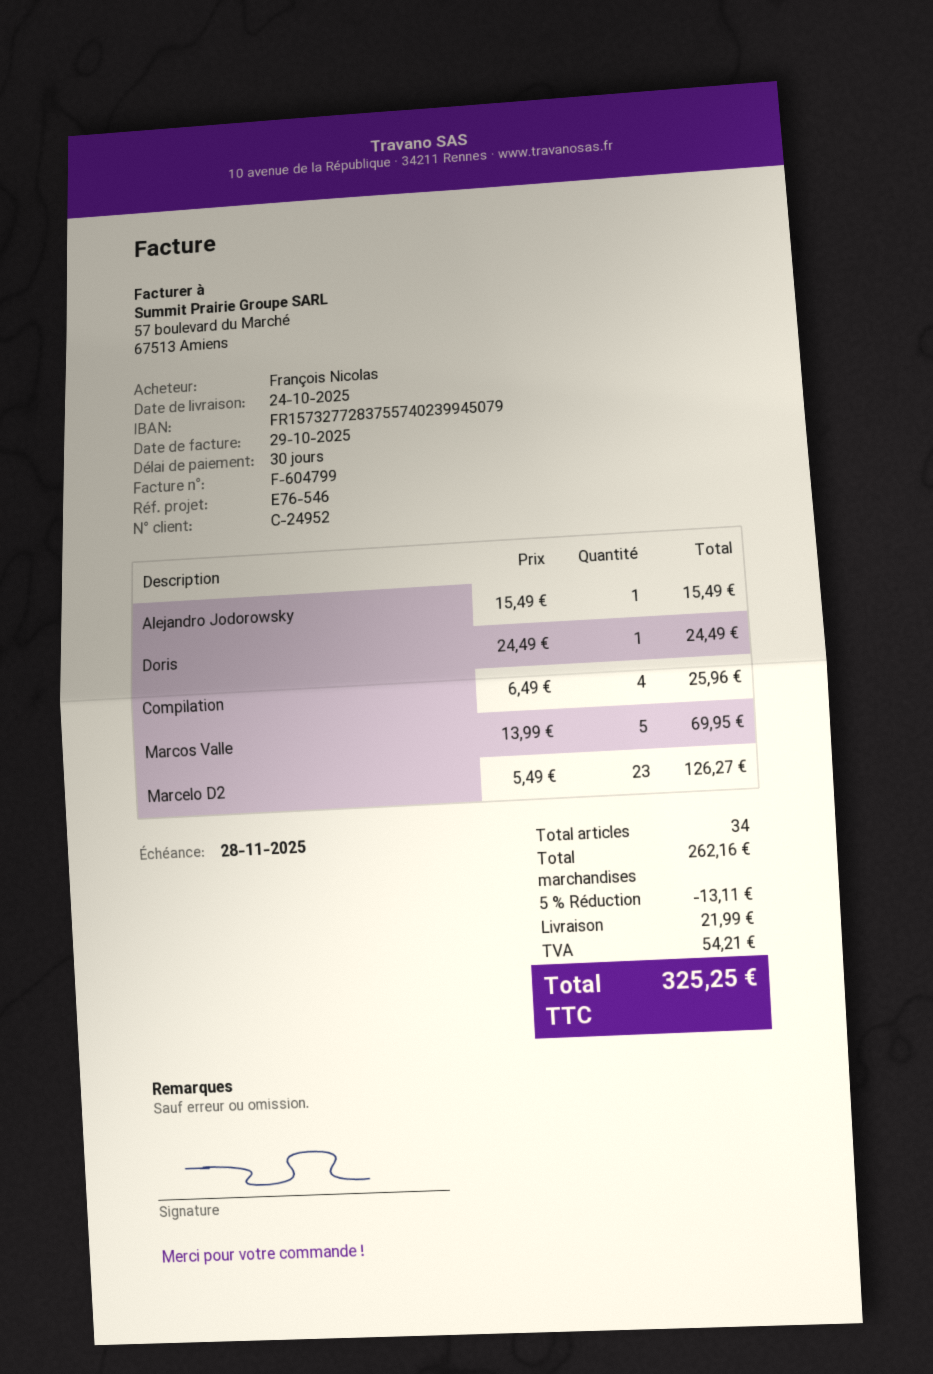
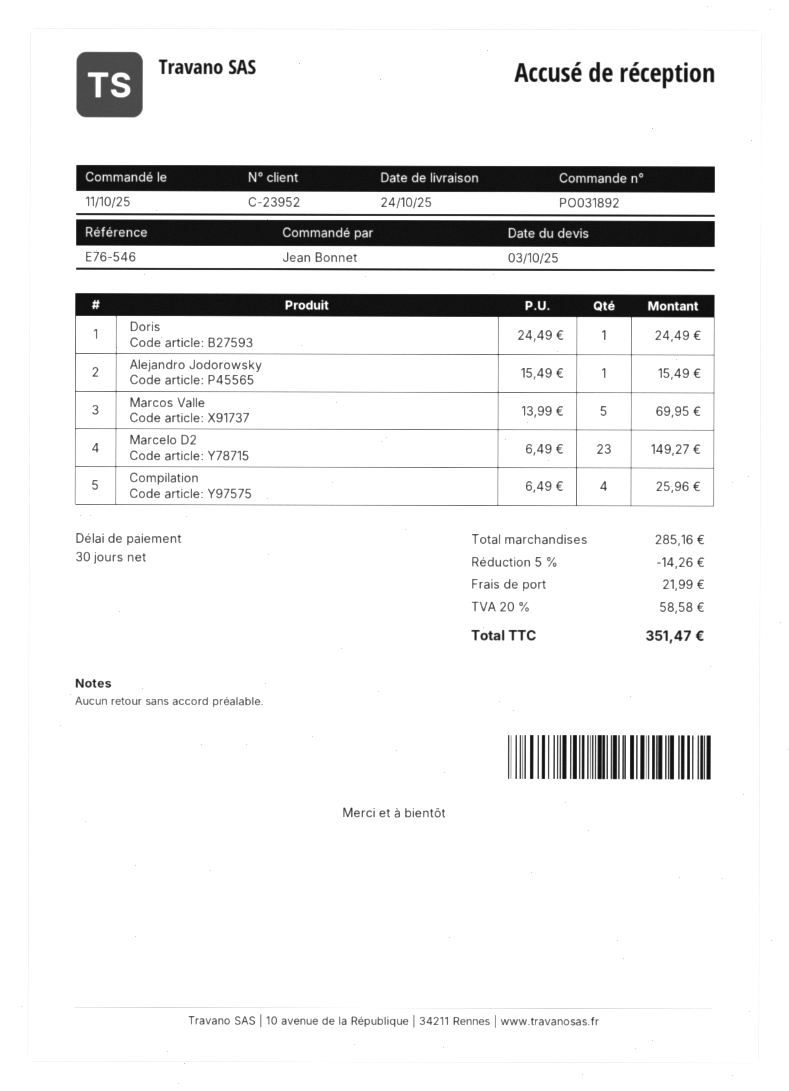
customer number: C-24952 -> C-23952
ordered by: François Nicolas -> Jean Bonnet
Marcelo D2: 23 x 5.49 = 126.27 -> 23 x 6.49 = 149.27
subtotal: 262.16 -> 285.16
discount: 5% = 13.11 -> 5% = 14.26
tax: 54.21 -> 58.58
total: 325.25 -> 351.47

